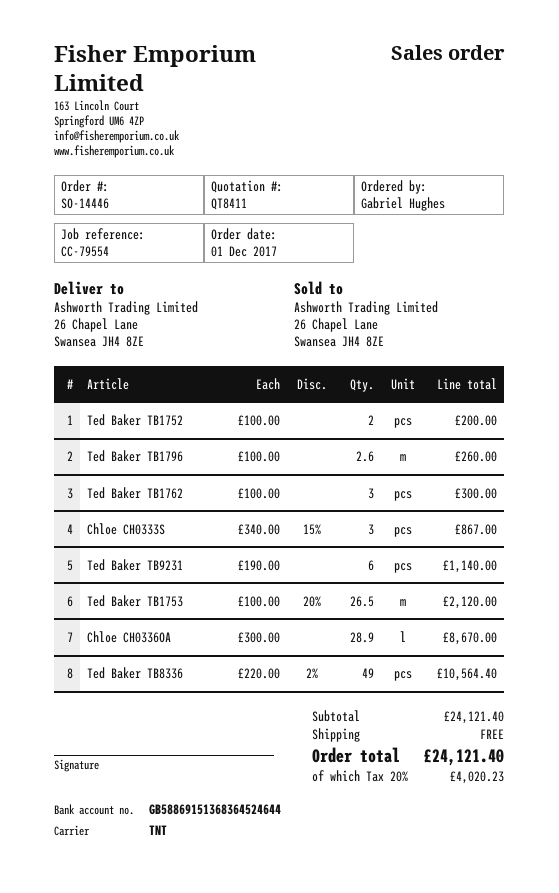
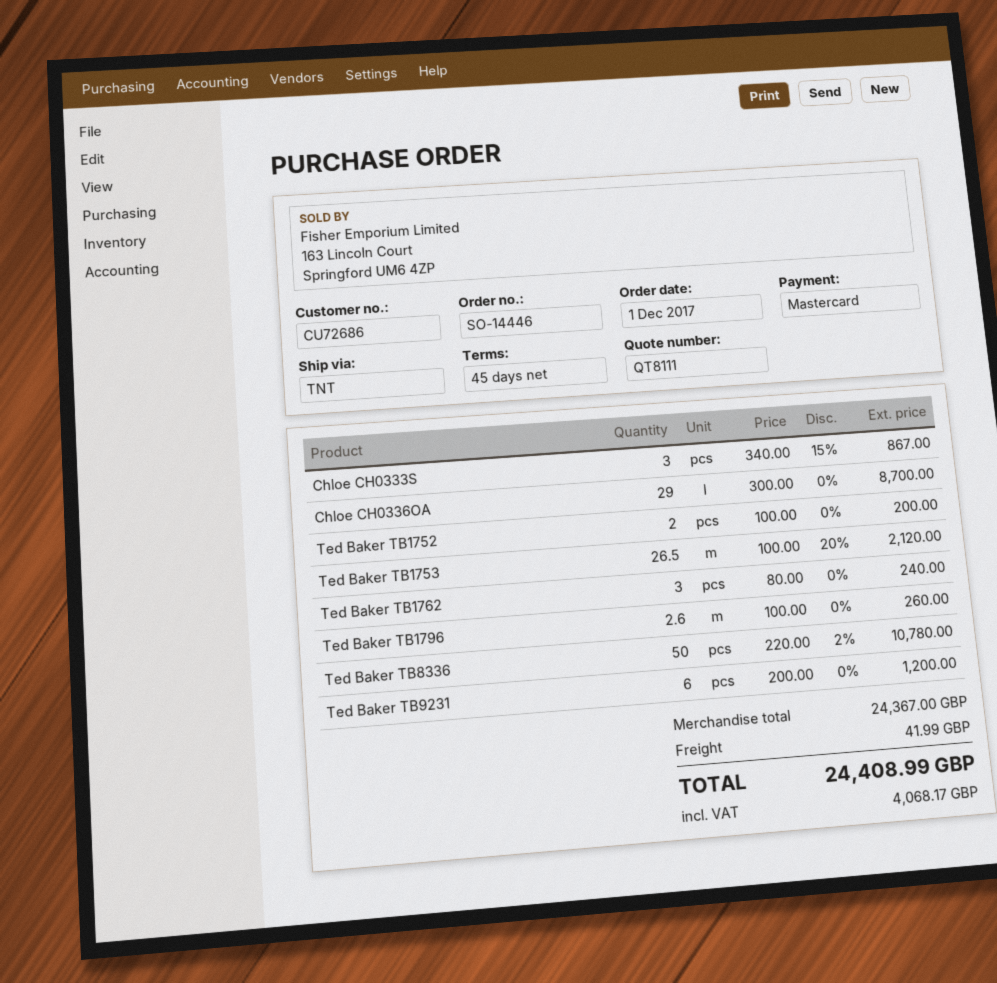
quote number: QT8411 -> QT8111
Ted Baker TB1762: 3 x 100.00 = 300.00 -> 3 x 80.00 = 240.00
Ted Baker TB9231: 6 x 190.00 = 1140.00 -> 6 x 200.00 = 1200.00
Chloe CH0336OA: 28.9 x 300.00 = 8670.00 -> 29 x 300.00 = 8700.00
Ted Baker TB8336: 49 x 220.00 - 2% = 10564.40 -> 50 x 220.00 - 2% = 10780.00
subtotal: 24121.40 -> 24367.00
shipping: 0.00 -> 41.99
tax: 4020.23 -> 4068.17
total: 24121.40 -> 24408.99

